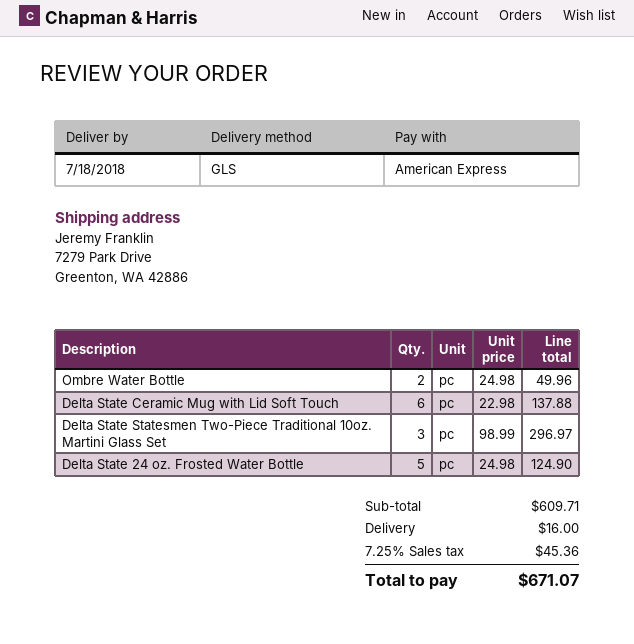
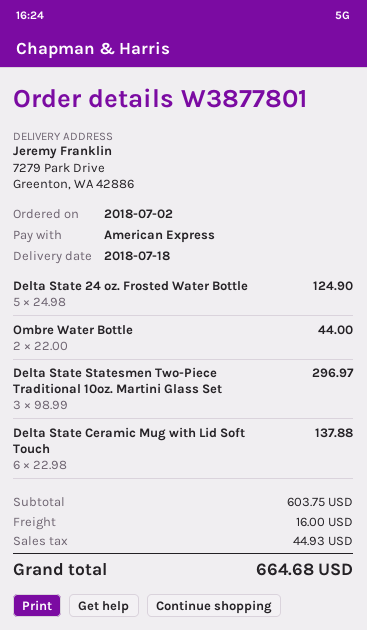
Ombre Water Bottle: 2 x 24.98 = 49.96 -> 2 x 22.00 = 44.00
subtotal: 609.71 -> 603.75
tax: 45.36 -> 44.93
total: 671.07 -> 664.68

